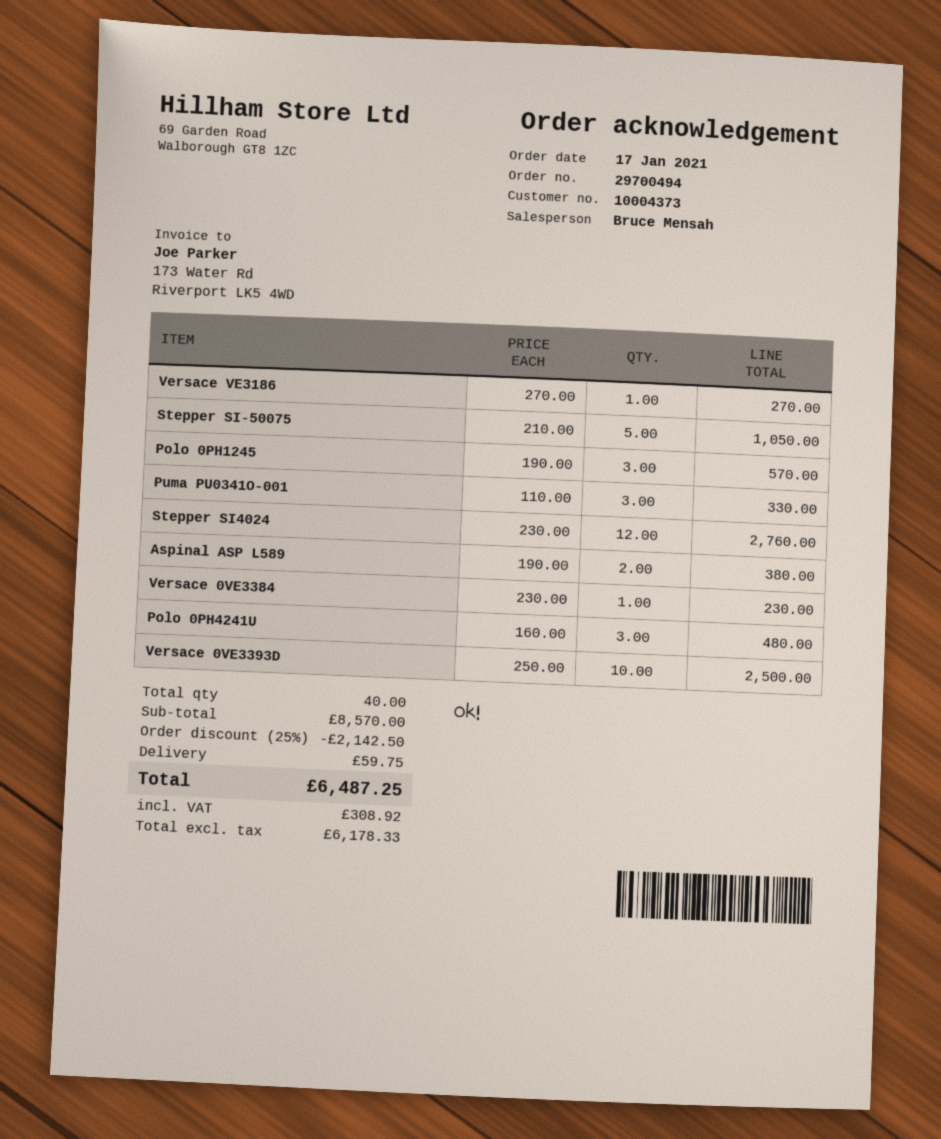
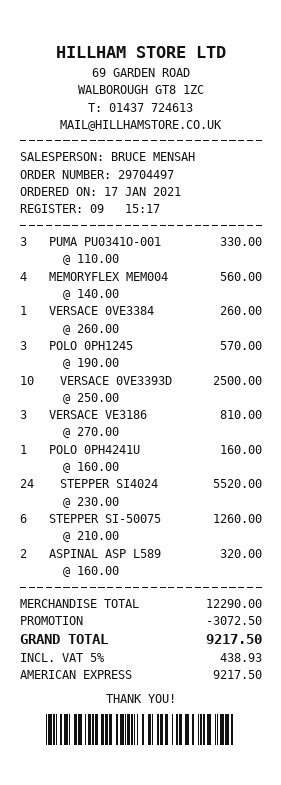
order number: 29700494 -> 29704497
Versace VE3186: 1 x 270.00 = 270.00 -> 3 x 270.00 = 810.00
Stepper SI-50075: 5 x 210.00 = 1050.00 -> 6 x 210.00 = 1260.00
Stepper SI4024: 12 x 230.00 = 2760.00 -> 24 x 230.00 = 5520.00
Aspinal ASP L589: 2 x 190.00 = 380.00 -> 2 x 160.00 = 320.00
Versace 0VE3384: 1 x 230.00 = 230.00 -> 1 x 260.00 = 260.00
Polo 0PH4241U: 3 x 160.00 = 480.00 -> 1 x 160.00 = 160.00
MEMORYFLEX MEM004: none -> 4 x 140.00 = 560.00
subtotal: 8570.00 -> 12290.00
discount: 2142.50 -> 3072.50
shipping: 59.75 -> none
tax: 308.92 -> 438.93
total: 6487.25 -> 9217.50

